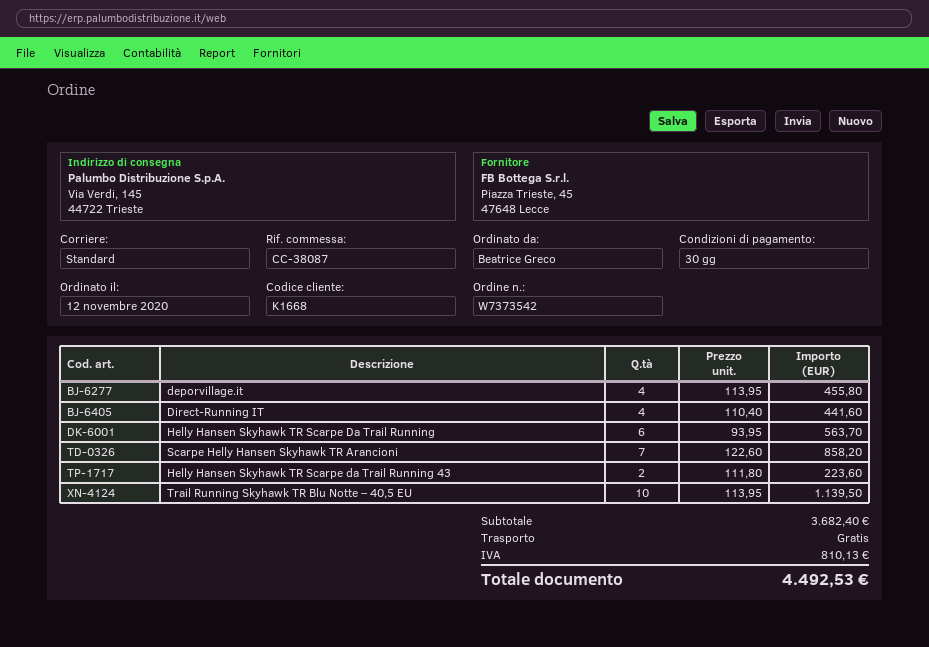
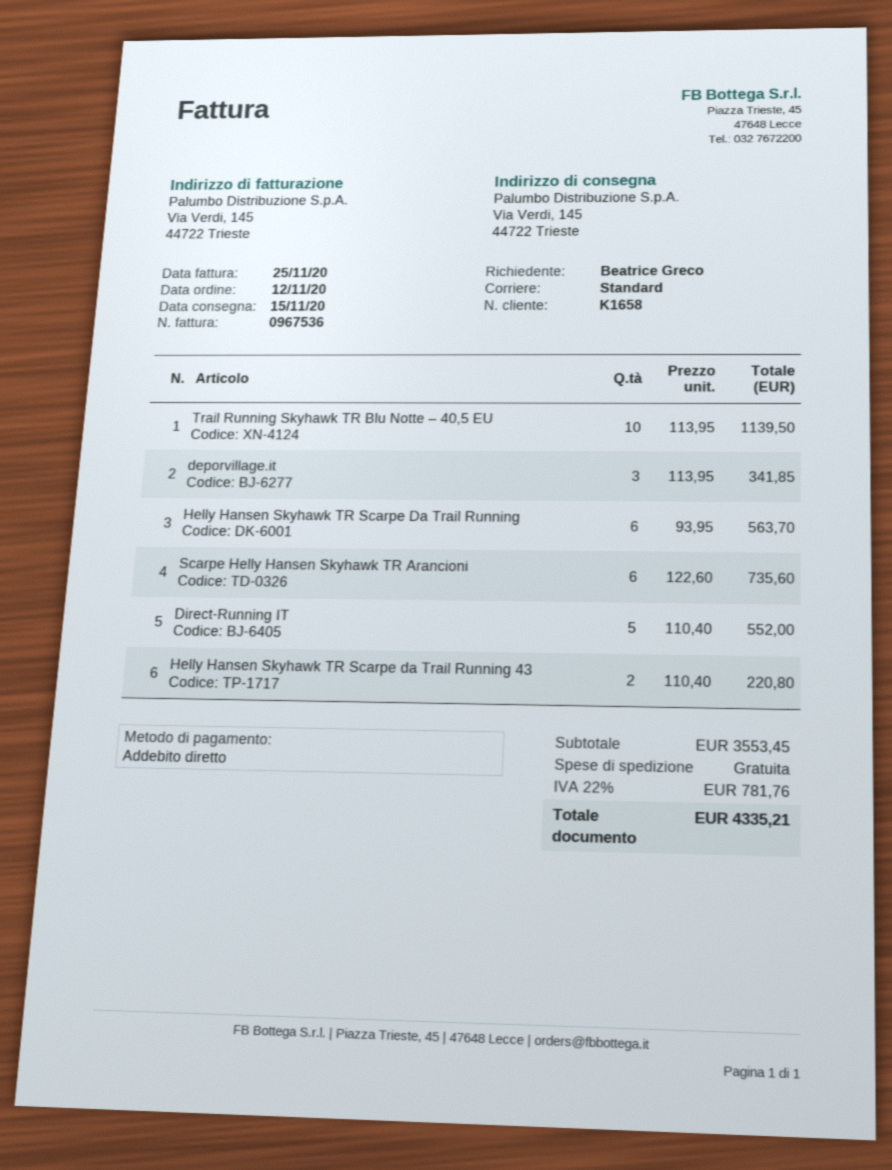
customer number: K1668 -> K1658
deporvillage.it: 4 x 113.95 = 455.80 -> 3 x 113.95 = 341.85
Direct-Running IT: 4 x 110.40 = 441.60 -> 5 x 110.40 = 552.00
Scarpe Helly Hansen Skyhawk TR Arancioni: 7 x 122.60 = 858.20 -> 6 x 122.60 = 735.60
Helly Hansen Skyhawk TR Scarpe da Trail Running 43: 2 x 111.80 = 223.60 -> 2 x 110.40 = 220.80
subtotal: 3682.40 -> 3553.45
tax: 810.13 -> 781.76
total: 4492.53 -> 4335.21

